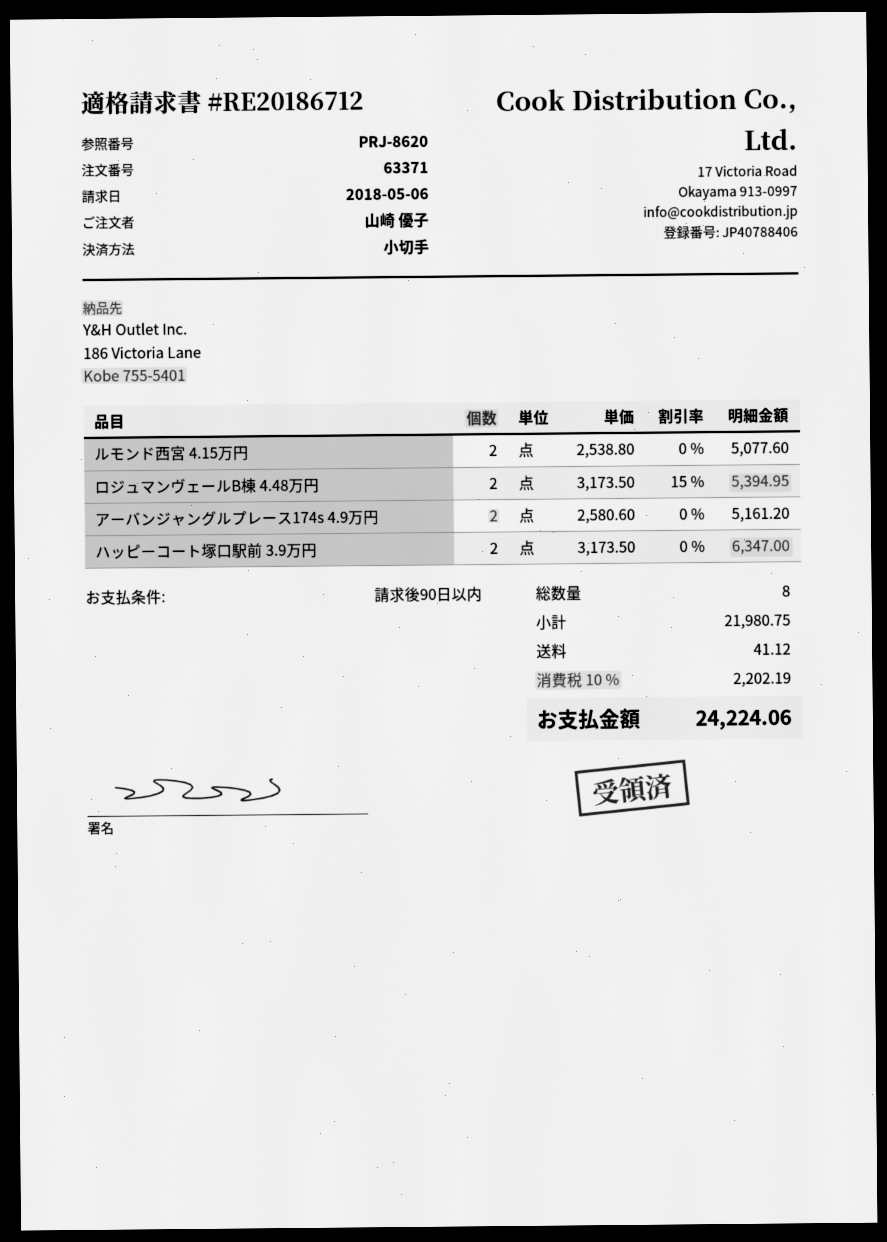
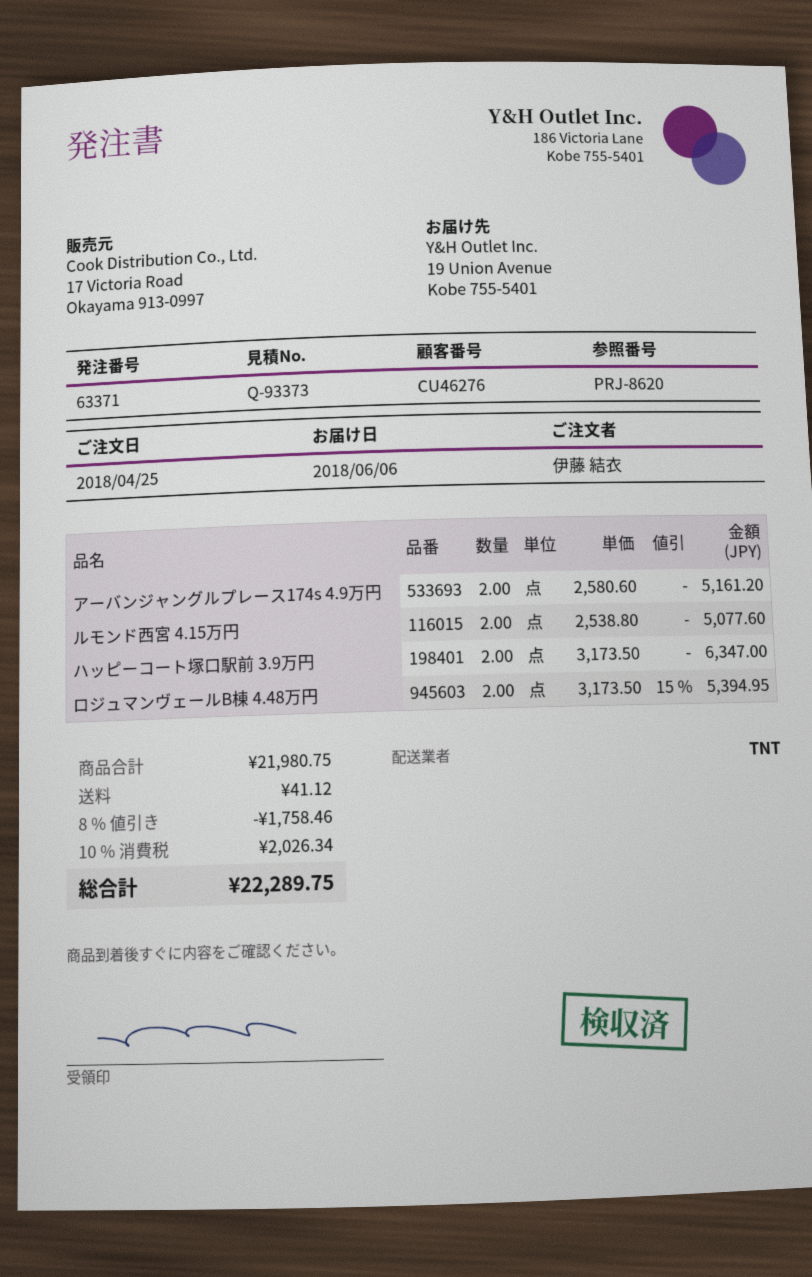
ordered by: 山崎 優子 -> 伊藤 結衣
ship to: 186 Victoria Lane, Kobe 755-5401 -> 19 Union Avenue, Kobe 755-5401
discount: none -> 8% = 1758.46
tax: 10% = 2202.19 -> 10% = 2026.34
total: 24224.06 -> 22289.75

